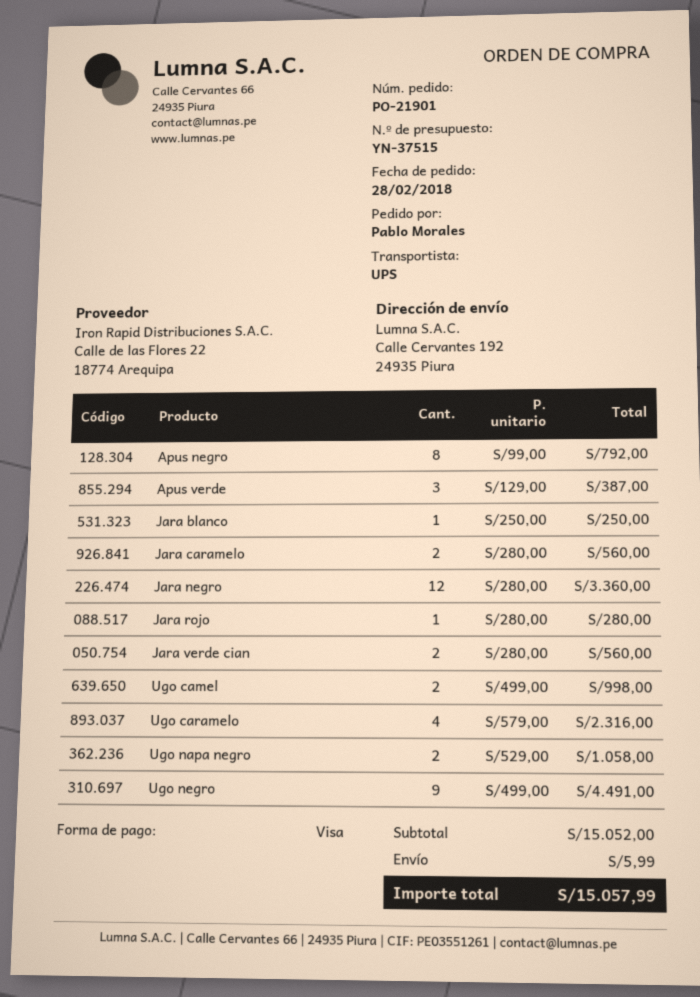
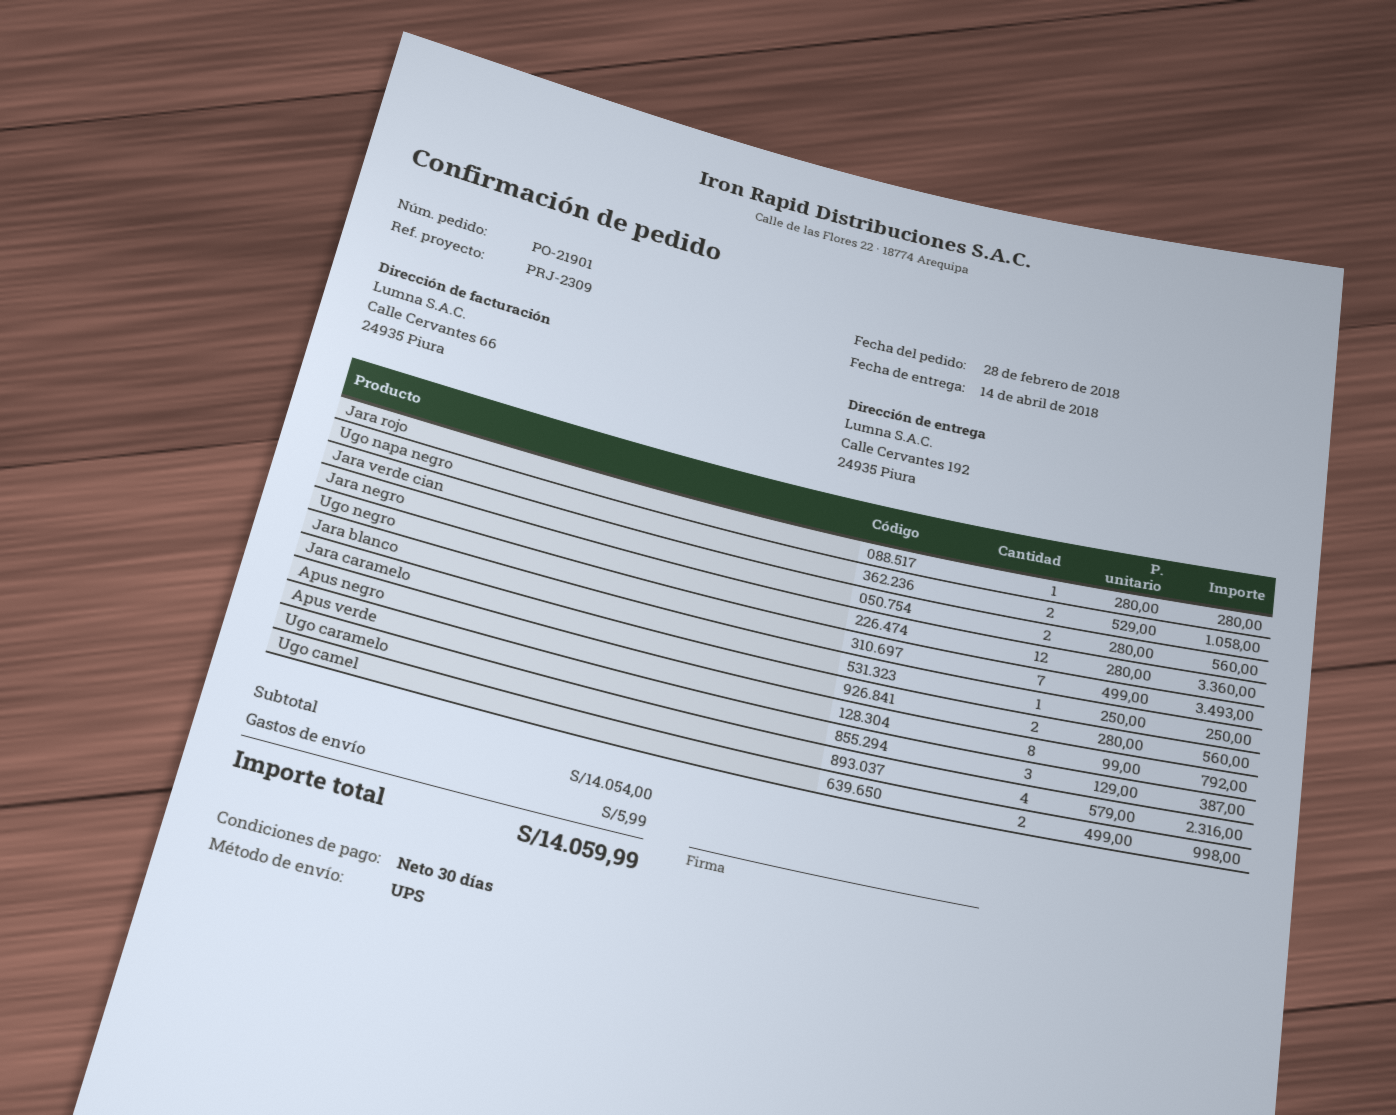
Ugo negro: 9 x 499.00 = 4491.00 -> 7 x 499.00 = 3493.00
subtotal: 15052.00 -> 14054.00
total: 15057.99 -> 14059.99

